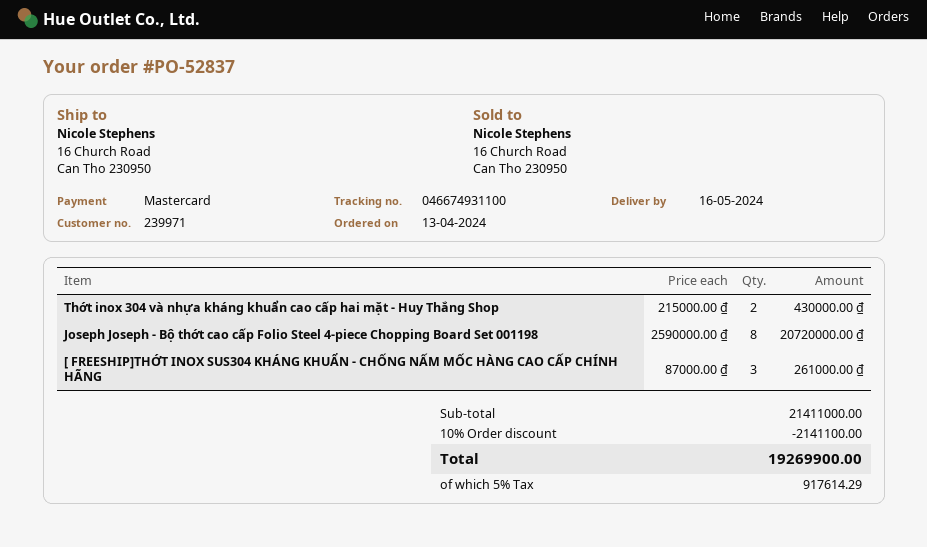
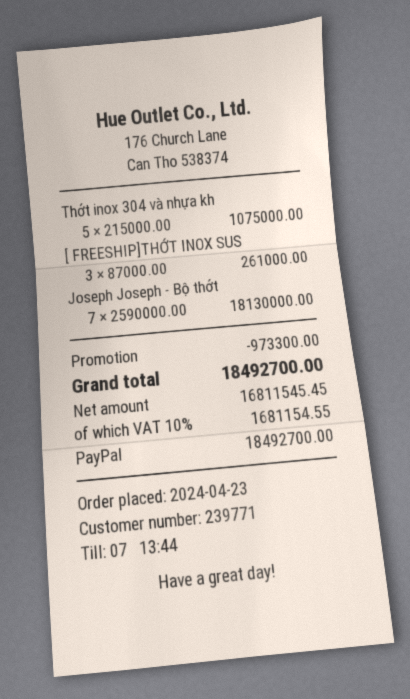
order date: 2024-04-13 -> 2024-04-23
customer number: 239971 -> 239771
payment method: Mastercard -> PayPal
Thớt inox 304 và nhựa kháng khuẩn cao cấp hai mặt - Huy Thắng Shop: 2 x 215000.00 = 430000.00 -> 5 x 215000.00 = 1075000.00
Joseph Joseph - Bộ thớt cao cấp Folio Steel 4-piece Chopping Board Set 001198: 8 x 2590000.00 = 20720000.00 -> 7 x 2590000.00 = 18130000.00
discount: 2141100.00 -> 973300.00
tax: 5% = 917614.29 -> 10% = 1681154.55
total: 19269900.00 -> 18492700.00

